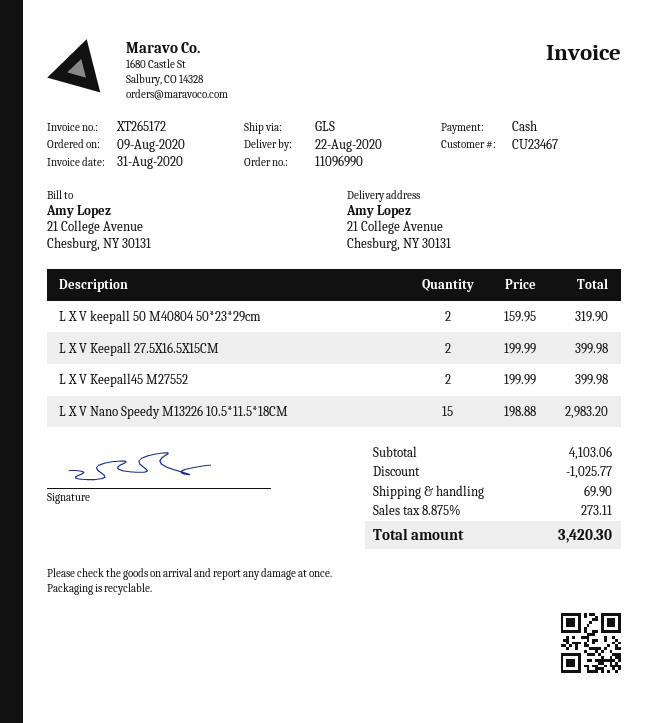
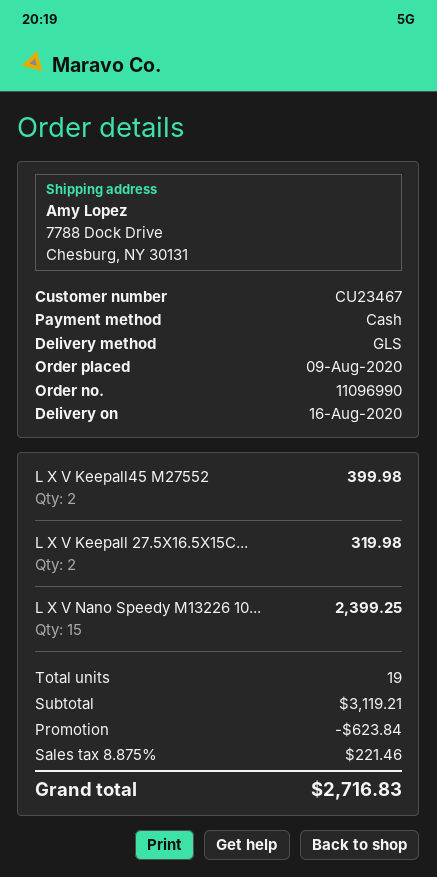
delivery date: 2020-08-22 -> 2020-08-16
ship to: 21 College Avenue, Chesburg, NY 30131 -> 7788 Dock Drive, Chesburg, NY 30131
L X V keepall 50 M40804 50*23*29cm: 2 for 319.90 -> none
L X V Keepall 27.5X16.5X15CM: 2 for 399.98 -> 2 for 319.98
L X V Nano Speedy M13226 10.5*11.5*18CM: 15 for 2983.20 -> 15 for 2399.25
subtotal: 4103.06 -> 3119.21
discount: 1025.77 -> 623.84
shipping: 69.90 -> none
tax: 8.875% = 273.11 -> 8.875% = 221.46
total: 3420.30 -> 2716.83

